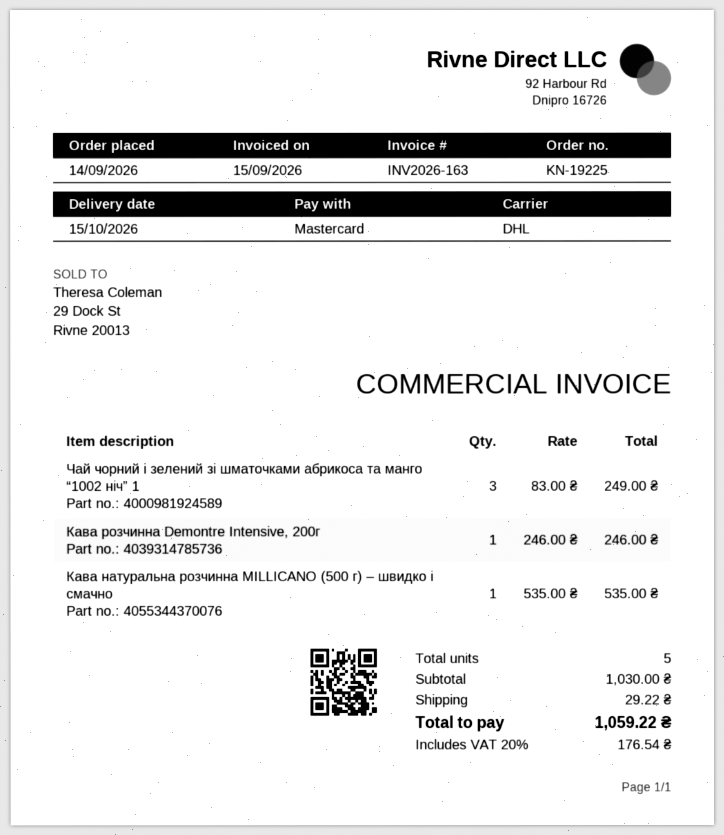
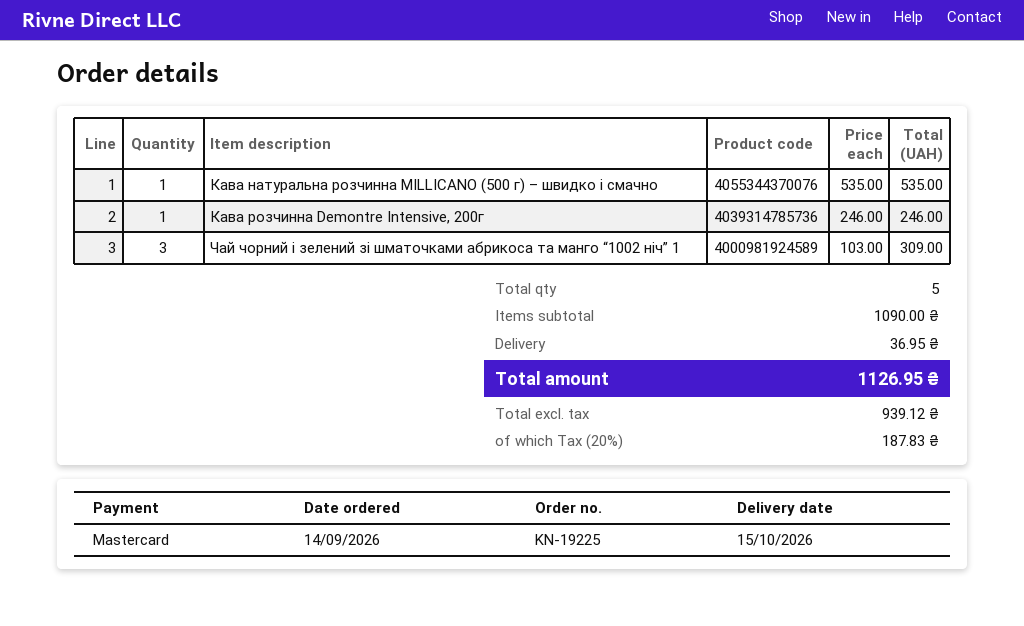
Чай чорний і зелений зі шматочками абрикоса та манго “1002 ніч” 1: 3 x 83.00 = 249.00 -> 3 x 103.00 = 309.00
subtotal: 1030.00 -> 1090.00
shipping: 29.22 -> 36.95
tax: 20% = 176.54 -> 20% = 187.83
total: 1059.22 -> 1126.95

